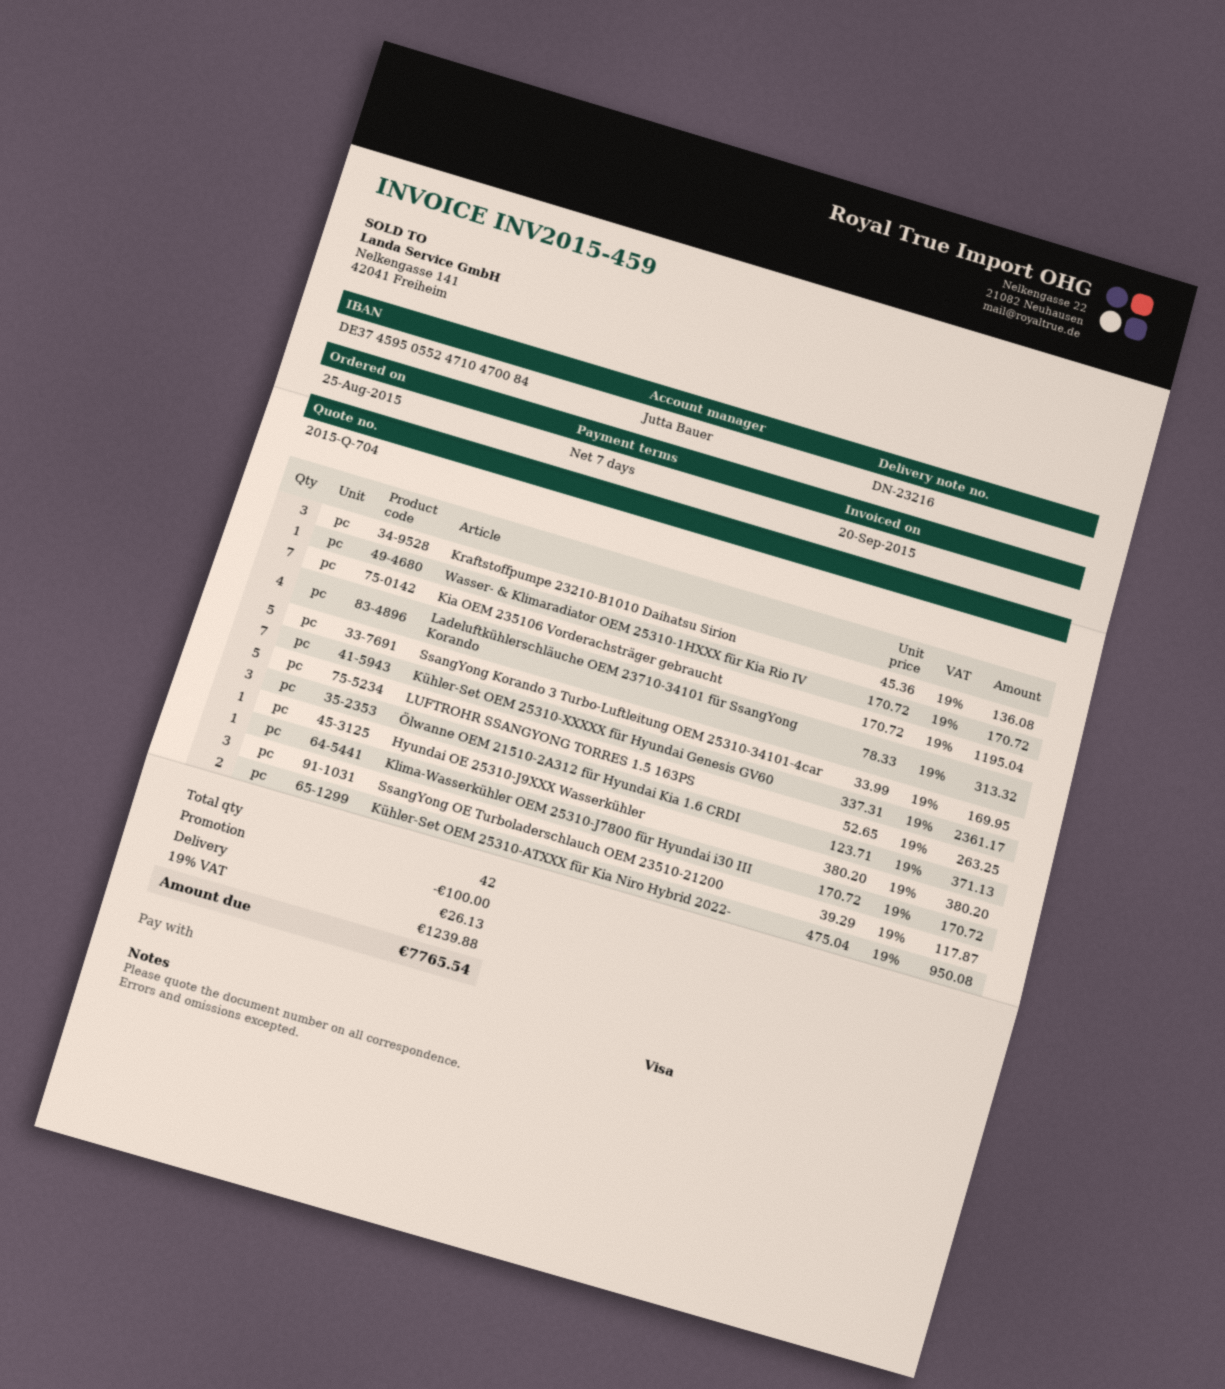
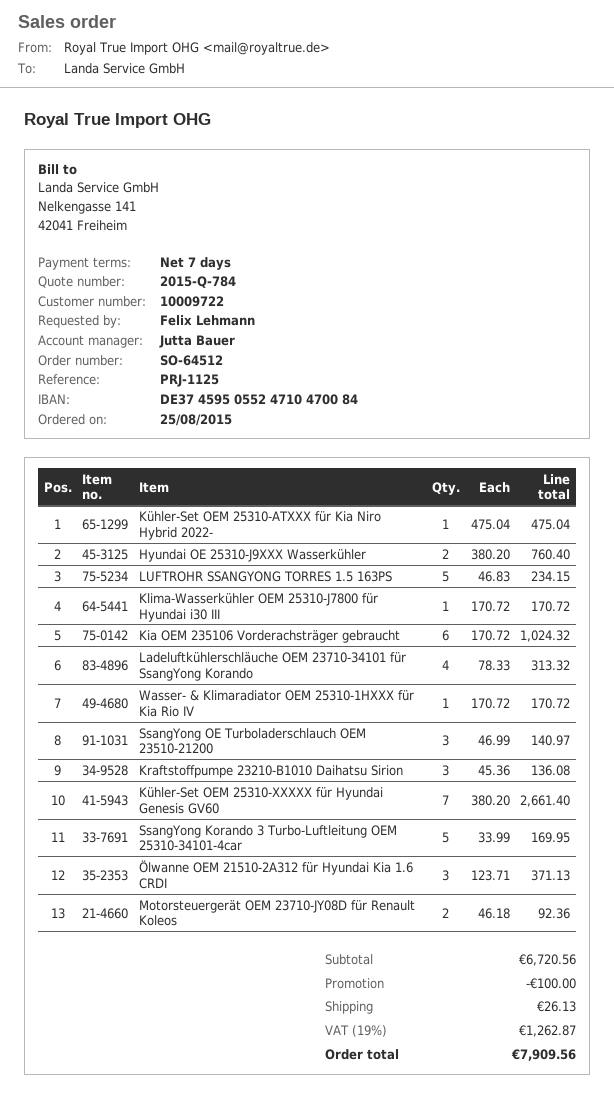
quote number: 2015-Q-704 -> 2015-Q-784
Kia OEM 235106 Vorderachsträger gebraucht: 7 x 170.72 = 1195.04 -> 6 x 170.72 = 1024.32
Kühler-Set OEM 25310-XXXXX für Hyundai Genesis GV60: 7 x 337.31 = 2361.17 -> 7 x 380.20 = 2661.40
LUFTROHR SSANGYONG TORRES 1.5 163PS: 5 x 52.65 = 263.25 -> 5 x 46.83 = 234.15
Hyundai OE 25310-J9XXX Wasserkühler: 1 x 380.20 = 380.20 -> 2 x 380.20 = 760.40
SsangYong OE Turboladerschlauch OEM 23510-21200: 3 x 39.29 = 117.87 -> 3 x 46.99 = 140.97
Kühler-Set OEM 25310-ATXXX für Kia Niro Hybrid 2022-: 2 x 475.04 = 950.08 -> 1 x 475.04 = 475.04
Motorsteuergerät OEM 23710-JY08D für Renault Koleos: none -> 2 x 46.18 = 92.36
tax: 19% = 1239.88 -> 19% = 1262.87
total: 7765.54 -> 7909.56

